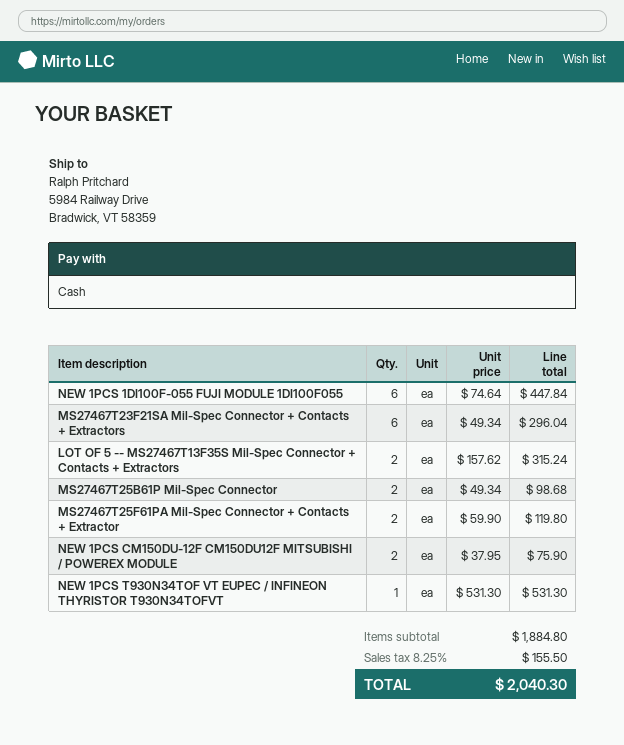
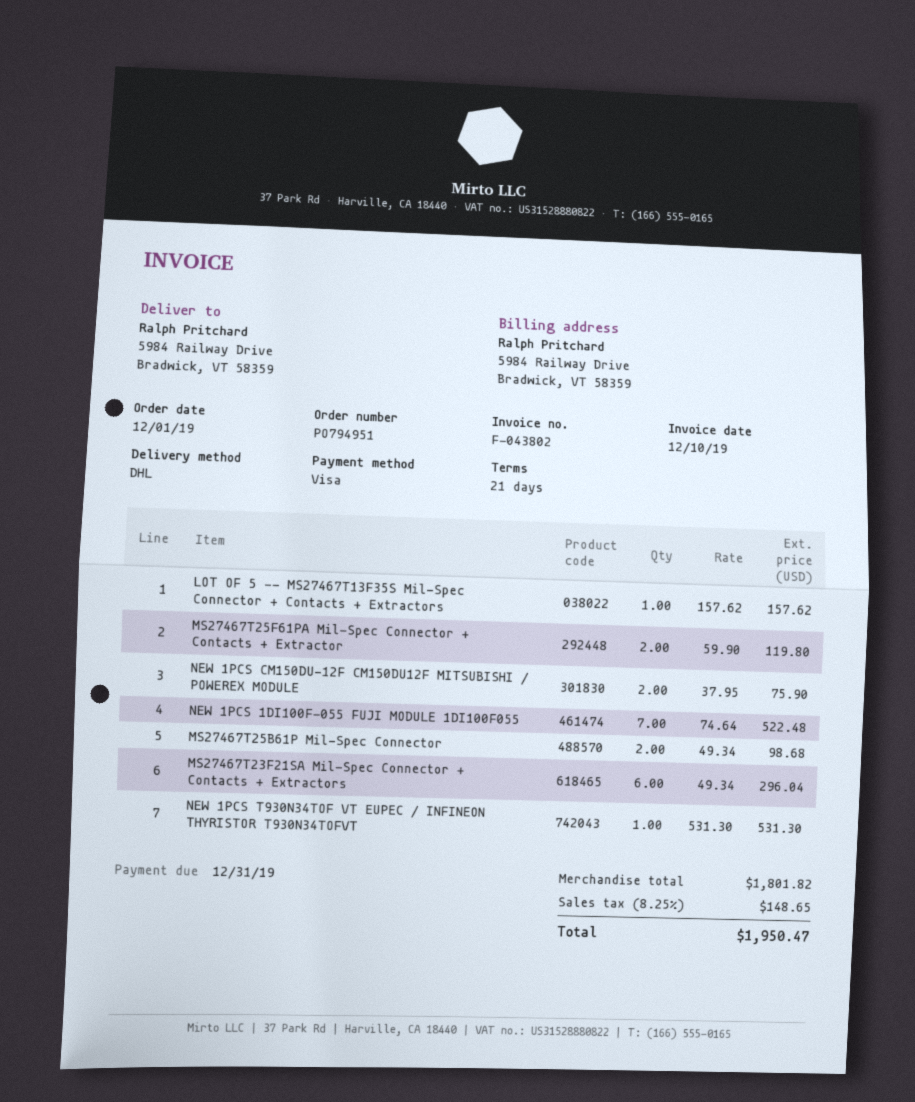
payment method: cash -> Visa
NEW 1PCS 1DI100F-055 FUJI MODULE 1DI100F055: 6 x 74.64 = 447.84 -> 7 x 74.64 = 522.48
LOT OF 5 -- MS27467T13F35S Mil-Spec Connector + Contacts + Extractors: 2 x 157.62 = 315.24 -> 1 x 157.62 = 157.62
subtotal: 1884.80 -> 1801.82
tax: 8.25% = 155.50 -> 8.25% = 148.65
total: 2040.30 -> 1950.47

